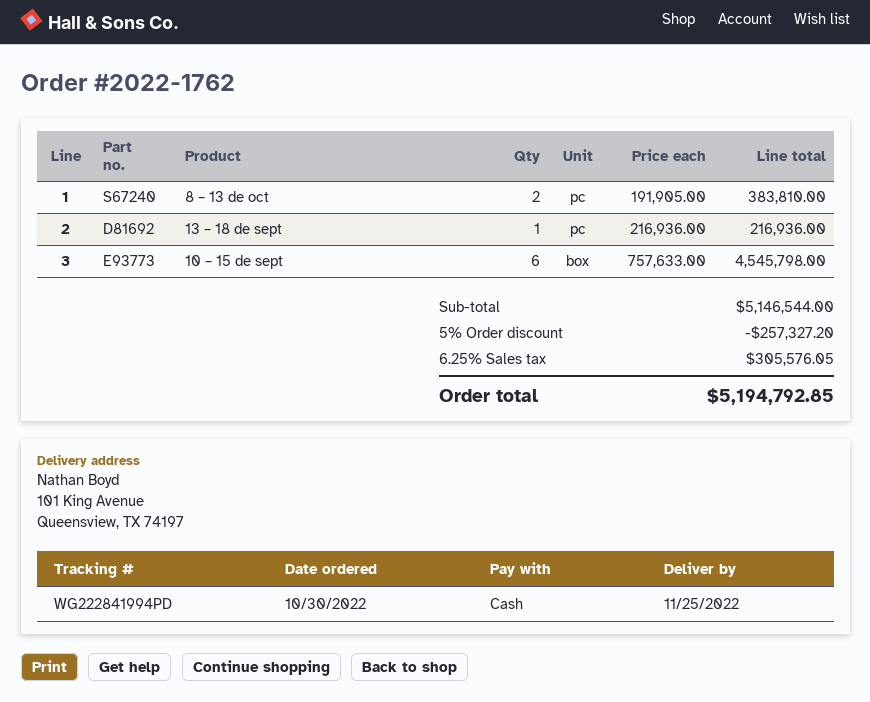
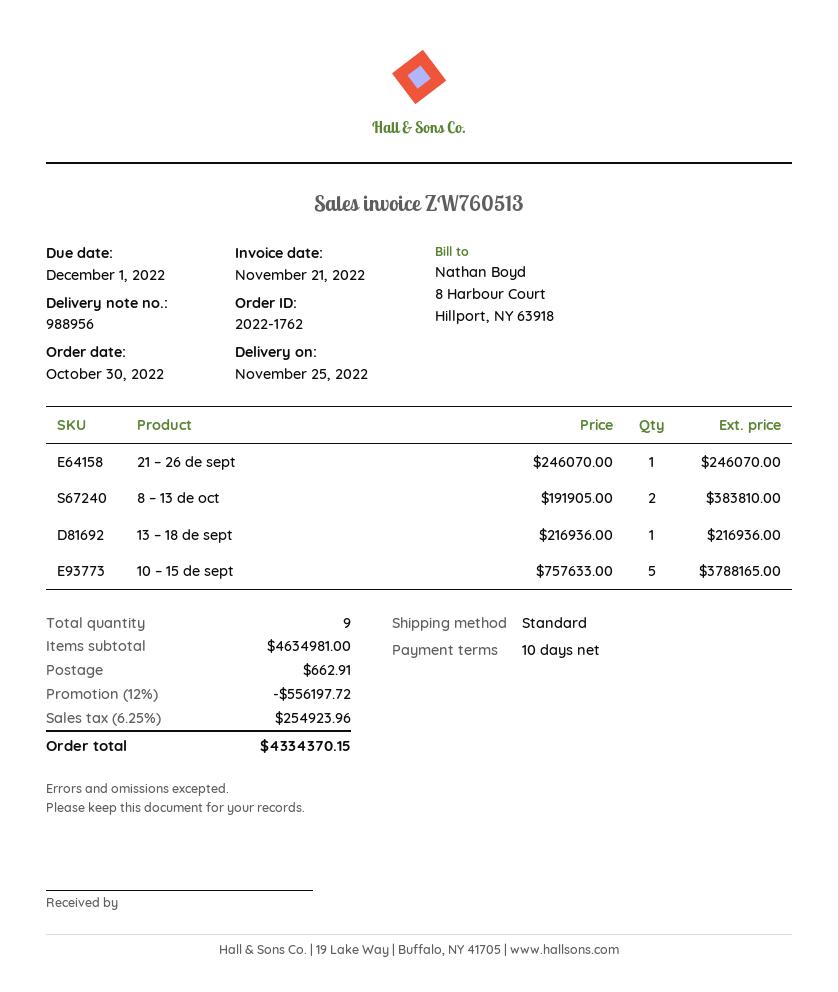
10 – 15 de sept: 6 x 757633.00 = 4545798.00 -> 5 x 757633.00 = 3788165.00
21 – 26 de sept: none -> 1 x 246070.00 = 246070.00
subtotal: 5146544.00 -> 4634981.00
discount: 5% = 257327.20 -> 12% = 556197.72
shipping: none -> 662.91
tax: 6.25% = 305576.05 -> 6.25% = 254923.96
total: 5194792.85 -> 4334370.15

